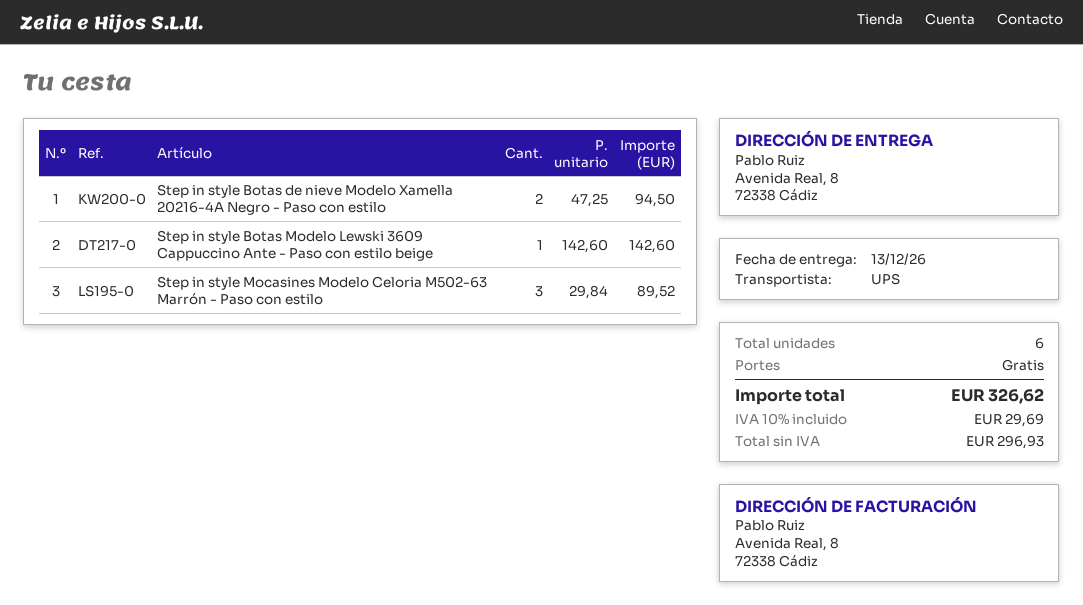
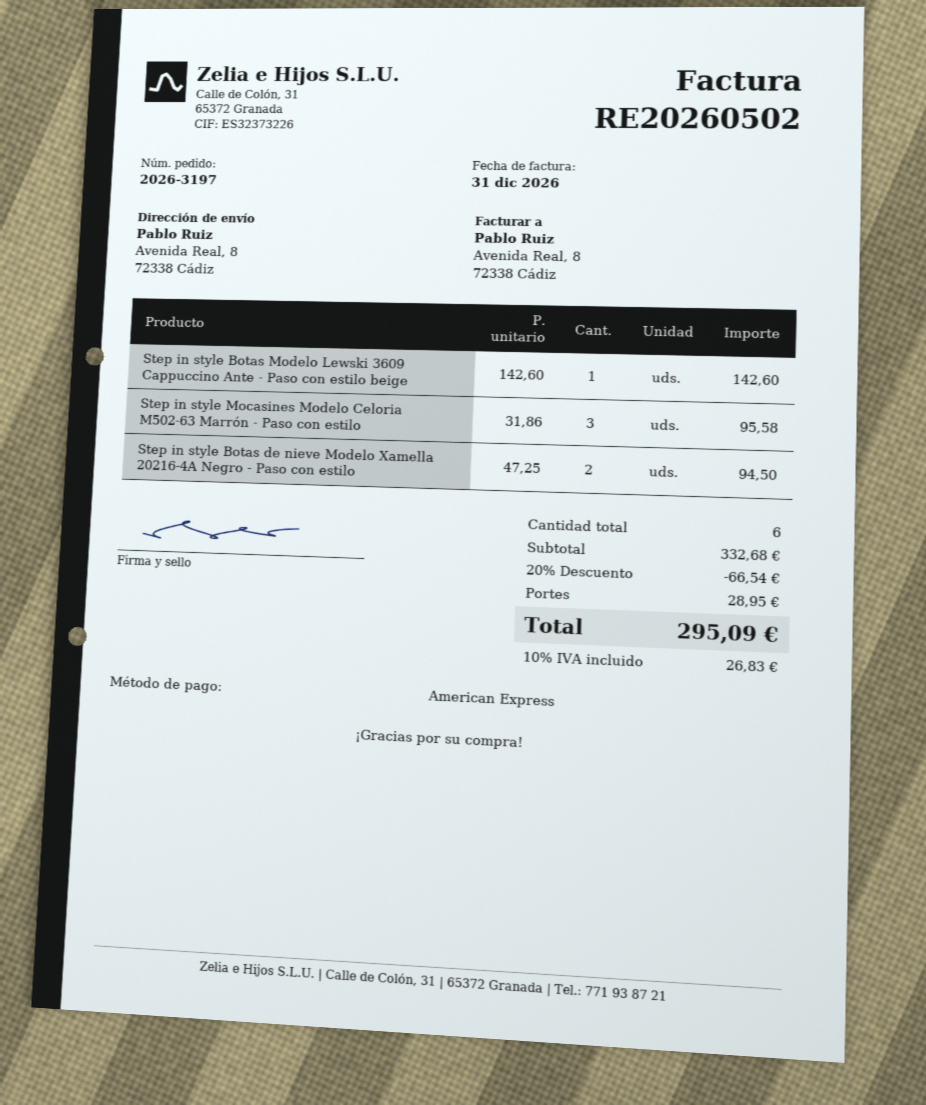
Step in style Mocasines Modelo Celoria M502-63 Marrón - Paso con estilo: 3 x 29.84 = 89.52 -> 3 x 31.86 = 95.58
discount: none -> 20% = 66.54
shipping: 0.00 -> 28.95
tax: 10% = 29.69 -> 10% = 26.83
total: 326.62 -> 295.09

